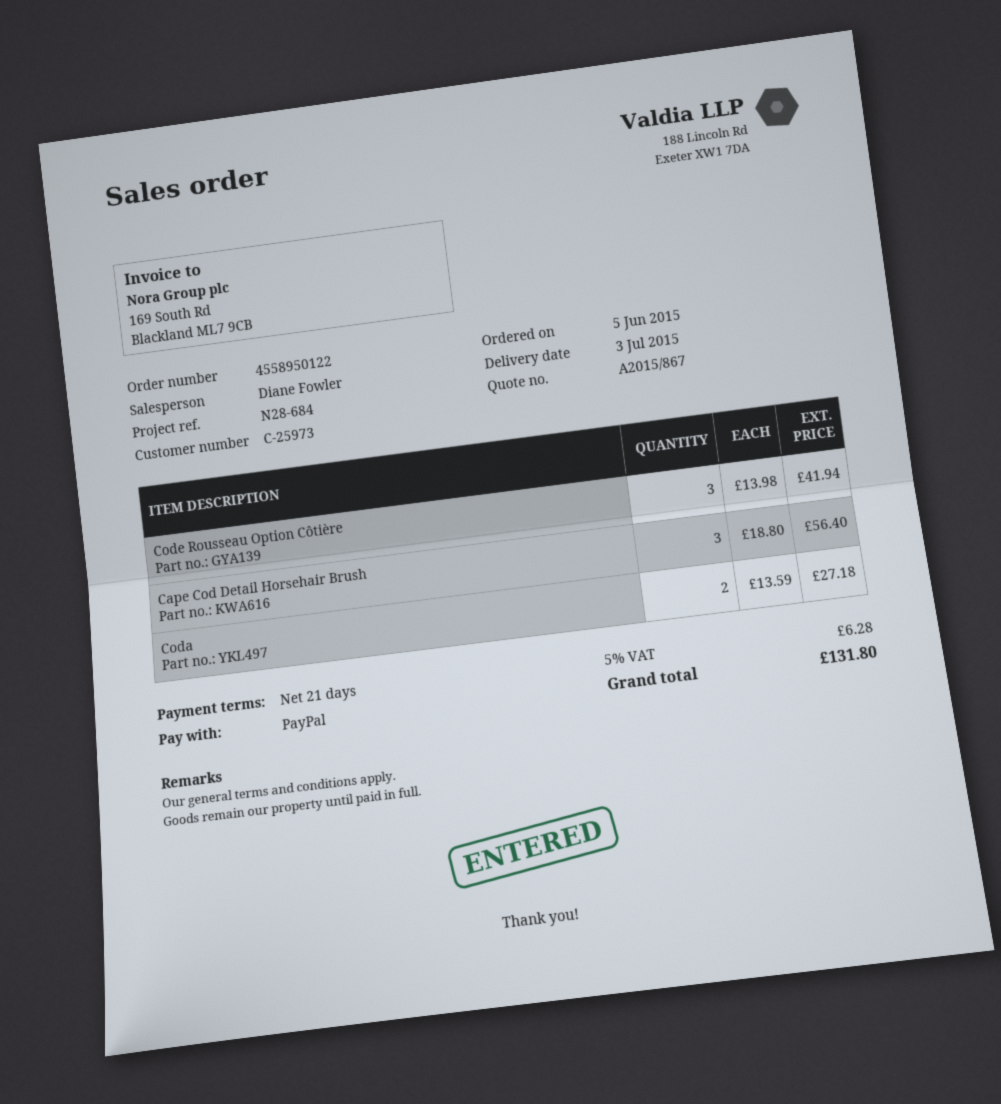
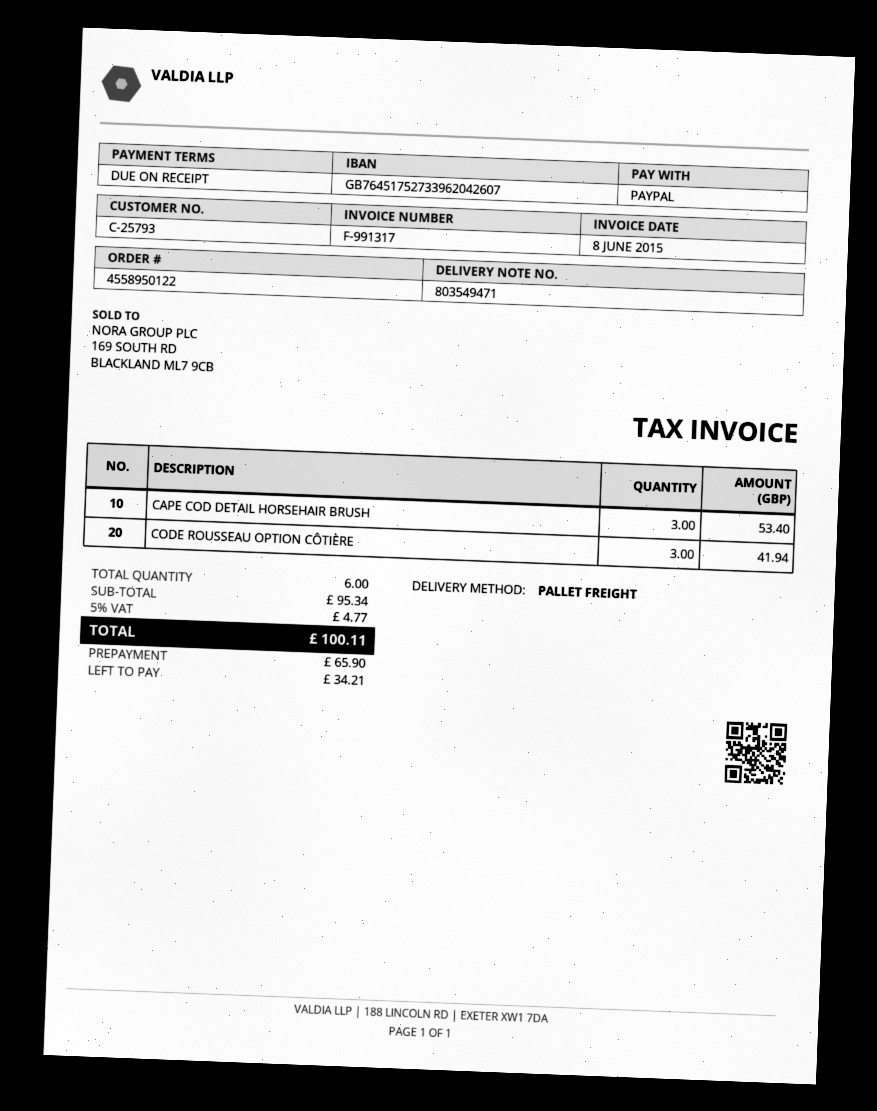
payment terms: 21 days -> on receipt
customer number: C-25973 -> C-25793
Cape Cod Detail Horsehair Brush: 3 for 56.40 -> 3 for 53.40
Coda: 2 for 27.18 -> none
tax: 5% = 6.28 -> 5% = 4.77
total: 131.80 -> 100.11

